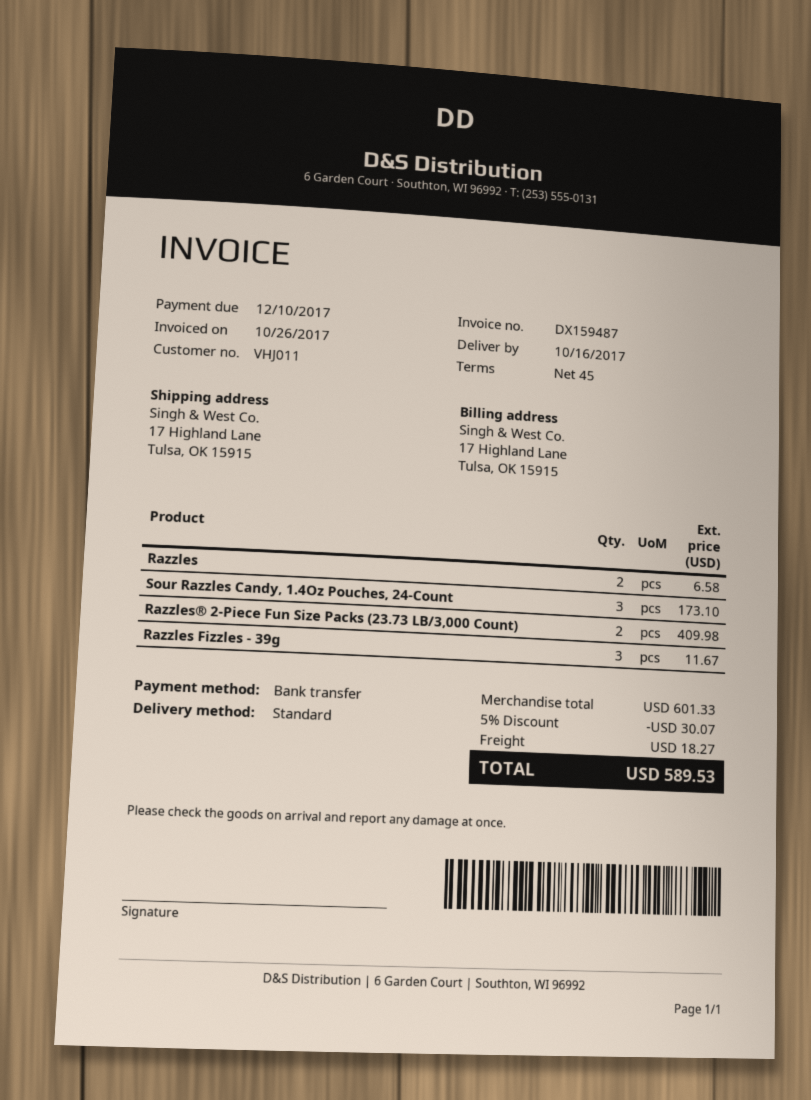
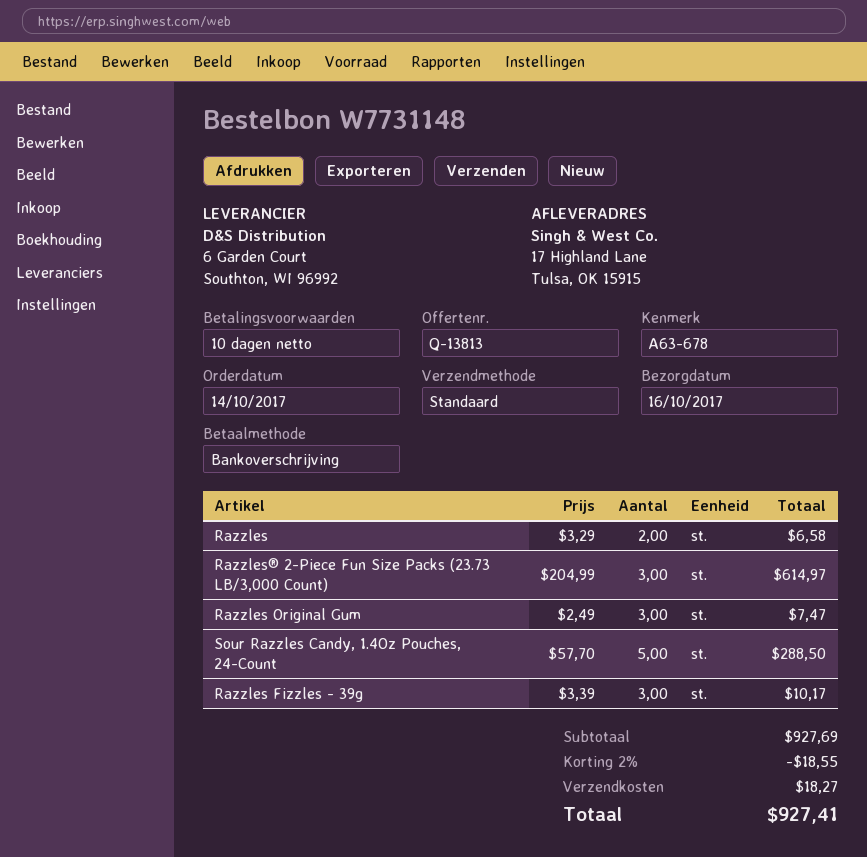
payment terms: 45 days -> 10 days
Sour Razzles Candy, 1.4Oz Pouches, 24-Count: 3 for 173.10 -> 5 for 288.50
Razzles® 2-Piece Fun Size Packs (23.73 LB/3,000 Count): 2 for 409.98 -> 3 for 614.97
Razzles Fizzles - 39g: 3 for 11.67 -> 3 for 10.17
Razzles Original Gum: none -> 3 for 7.47
subtotal: 601.33 -> 927.69
discount: 5% = 30.07 -> 2% = 18.55
total: 589.53 -> 927.41

